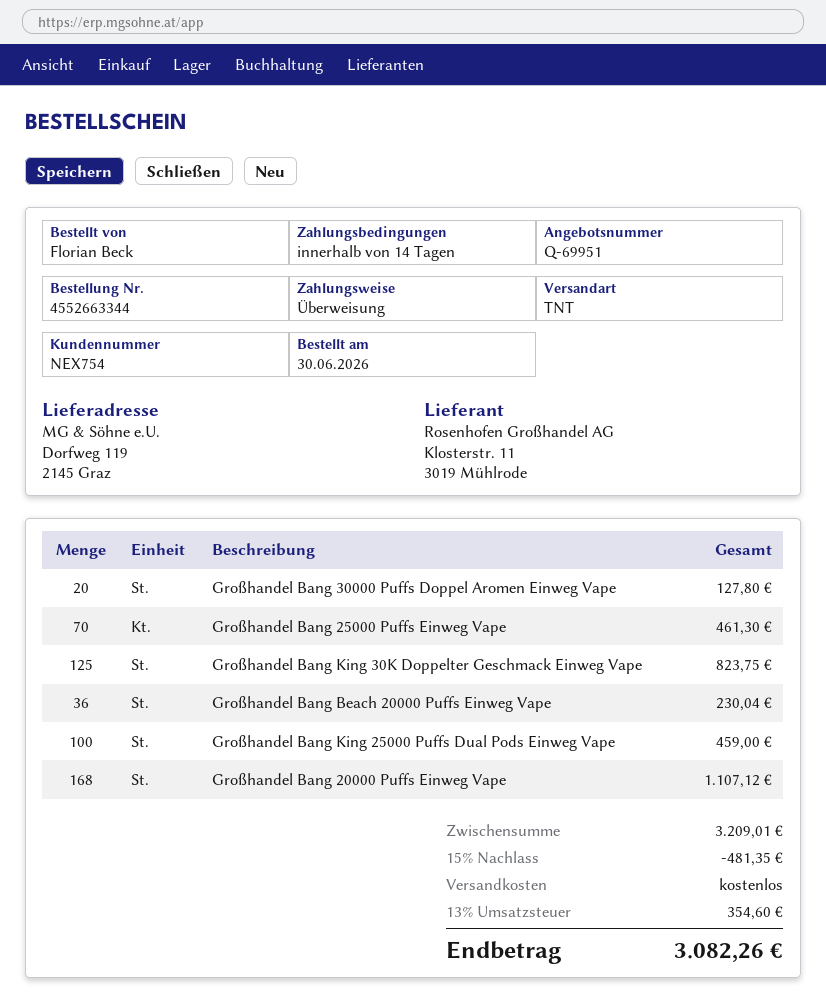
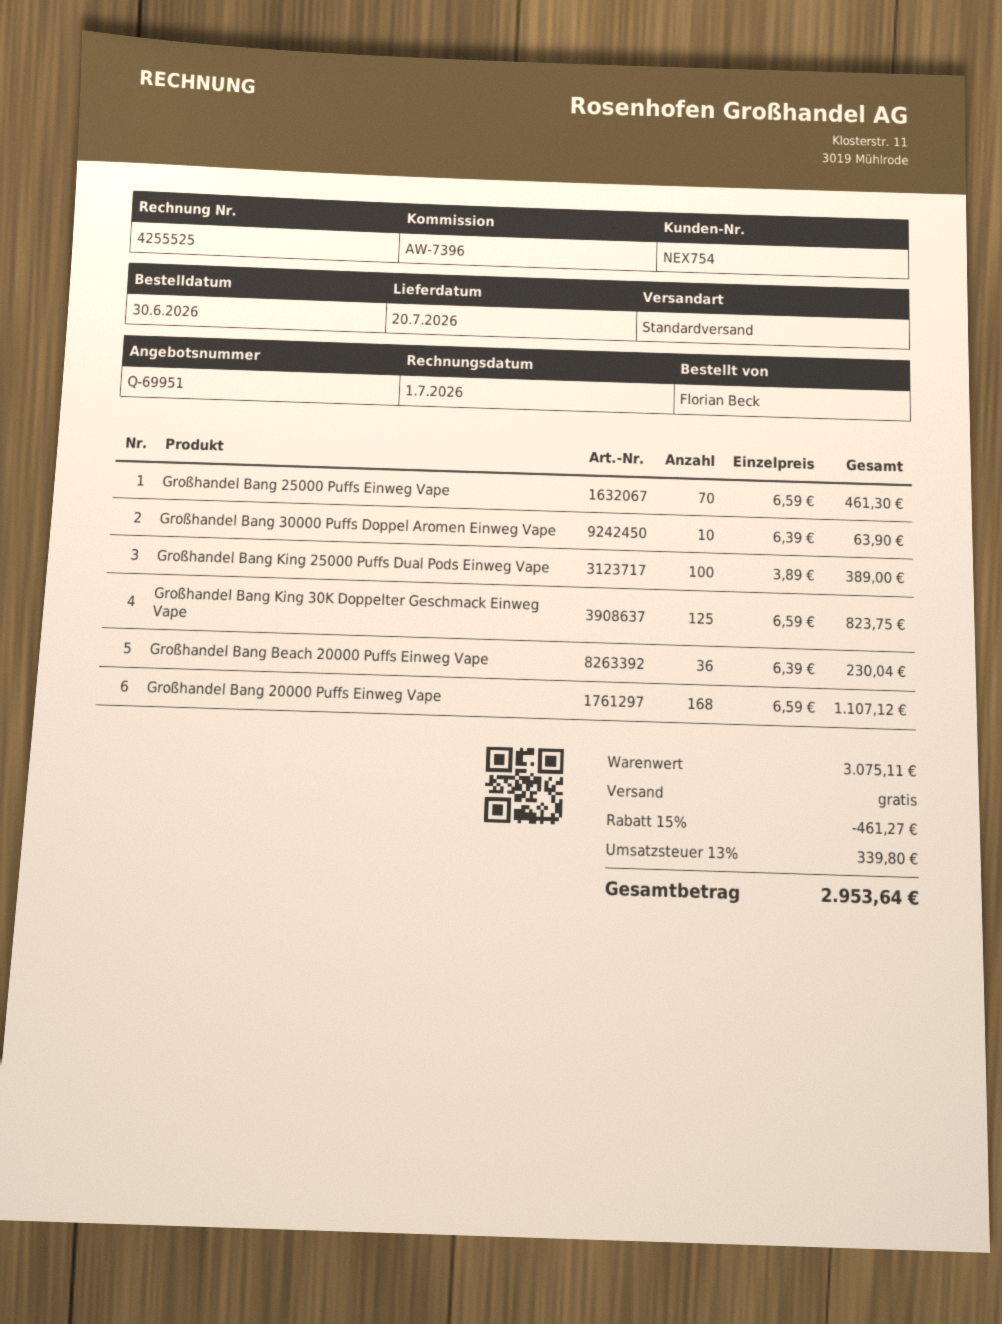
shipping method: TNT -> standard
Großhandel Bang 30000 Puffs Doppel Aromen Einweg Vape: 20 for 127.80 -> 10 for 63.90
Großhandel Bang King 25000 Puffs Dual Pods Einweg Vape: 100 for 459.00 -> 100 for 389.00
subtotal: 3209.01 -> 3075.11
discount: 15% = 481.35 -> 15% = 461.27
tax: 13% = 354.60 -> 13% = 339.80
total: 3082.26 -> 2953.64

